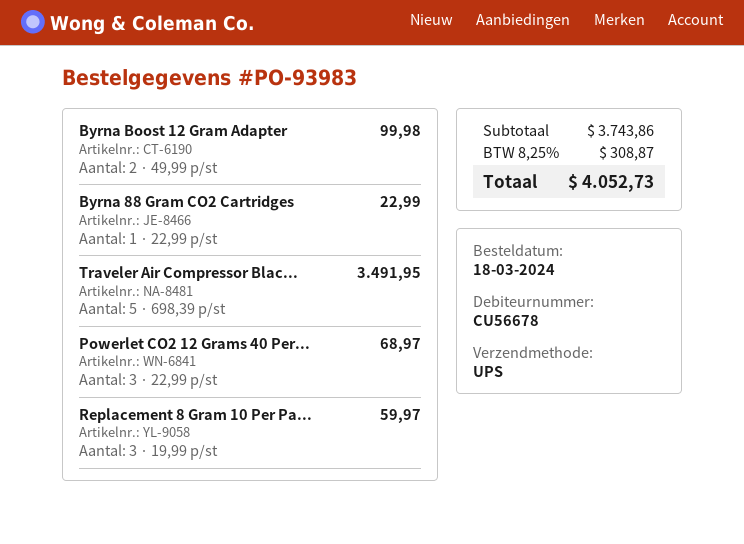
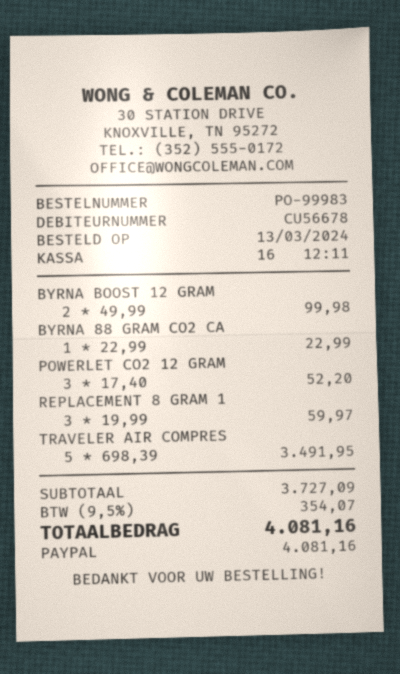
order number: PO-93983 -> PO-99983
order date: 2024-03-18 -> 2024-03-13
Powerlet CO2 12 Grams 40 Per...: 3 x 22.99 = 68.97 -> 3 x 17.40 = 52.20
subtotal: 3743.86 -> 3727.09
tax: 8.25% = 308.87 -> 9.5% = 354.07
total: 4052.73 -> 4081.16

